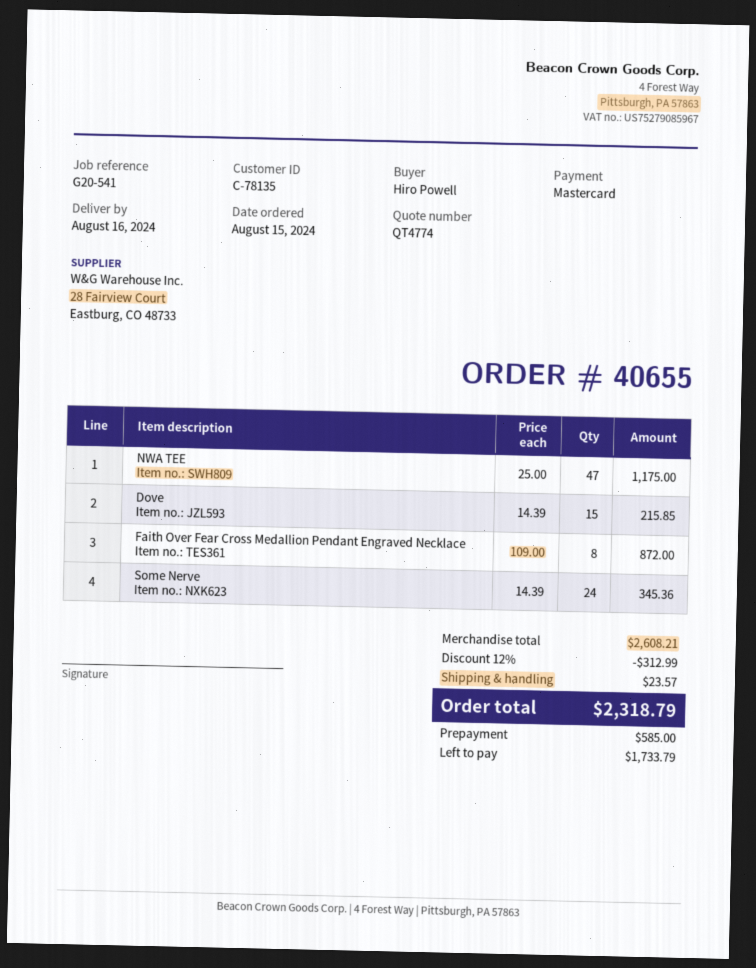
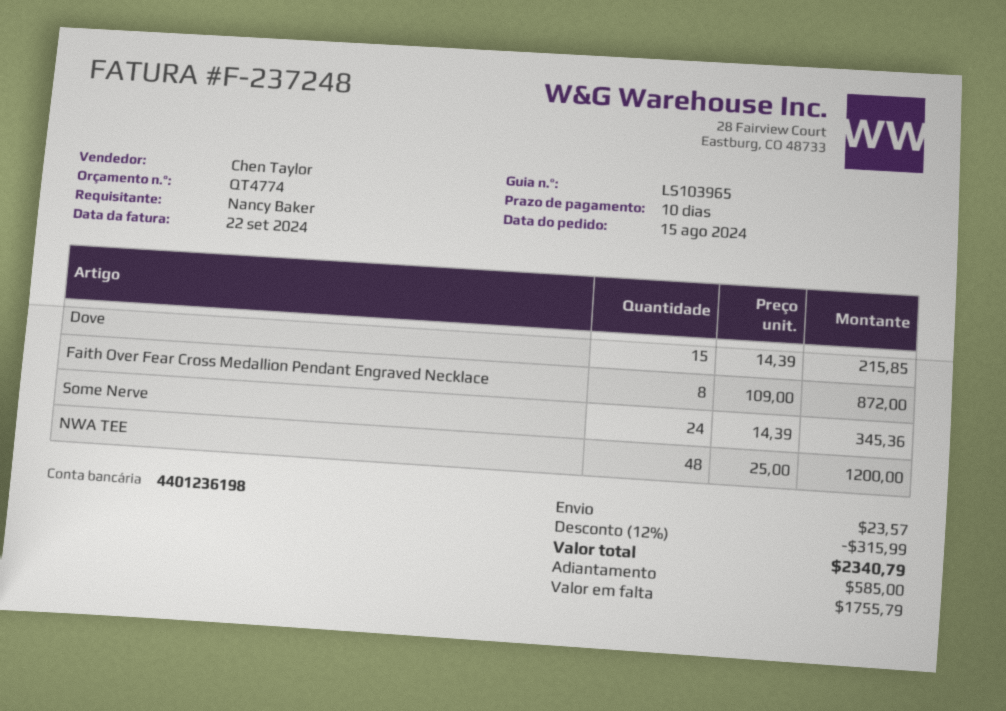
ordered by: Hiro Powell -> Nancy Baker
NWA TEE: 47 x 25.00 = 1175.00 -> 48 x 25.00 = 1200.00
discount: 12% = 312.99 -> 12% = 315.99
total: 2318.79 -> 2340.79
balance: 1733.79 -> 1755.79

